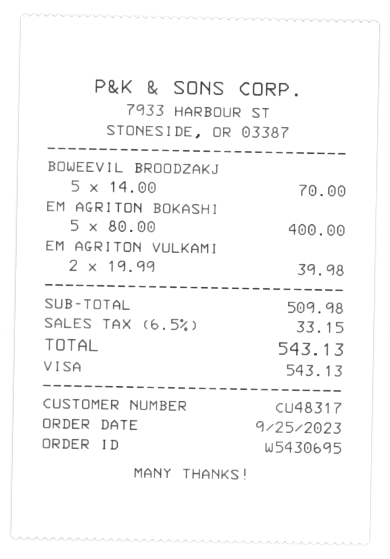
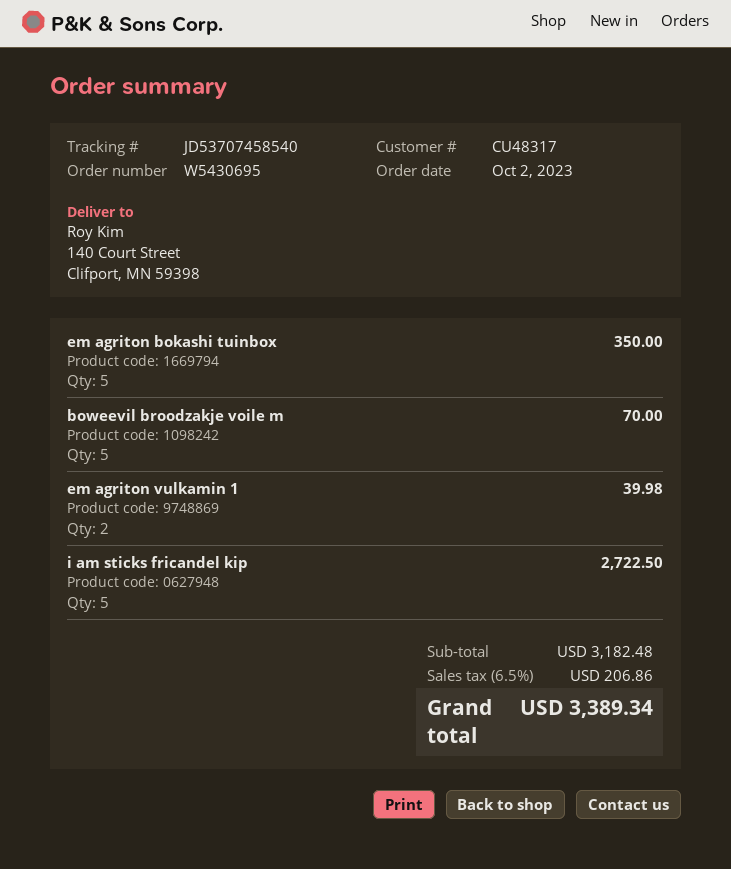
order date: 2023-09-25 -> 2023-10-02
EM AGRITON BOKASHI: 5 for 400.00 -> 5 for 350.00
i am sticks fricandel kip: none -> 5 for 2722.50
subtotal: 509.98 -> 3182.48
tax: 6.5% = 33.15 -> 6.5% = 206.86
total: 543.13 -> 3389.34

